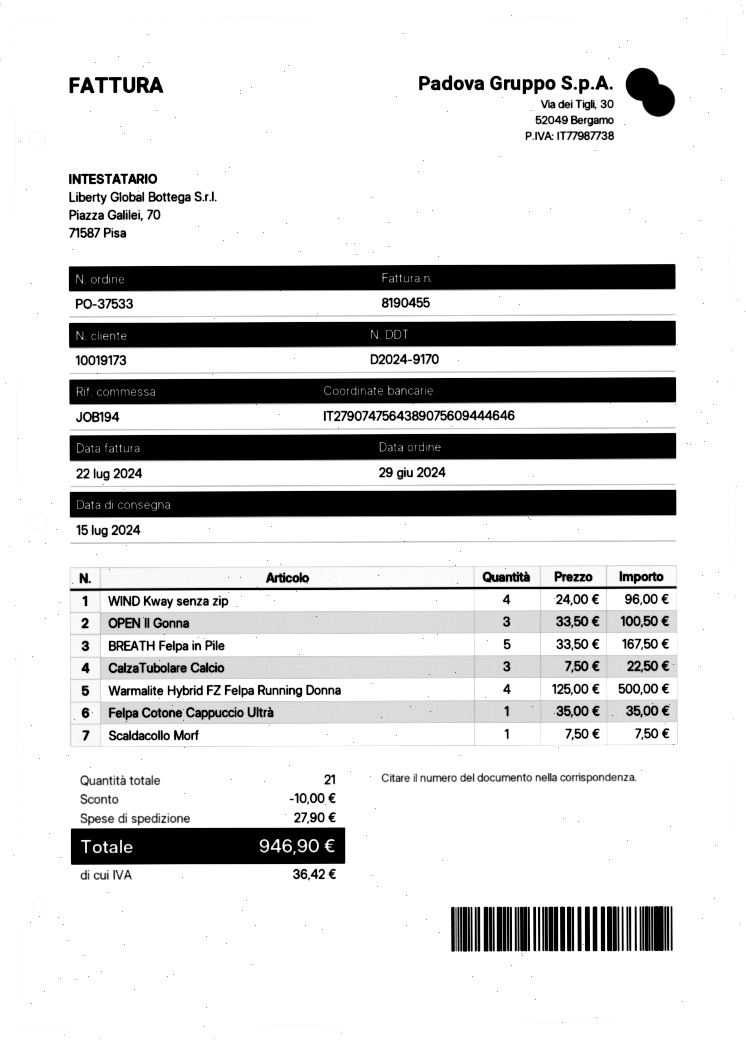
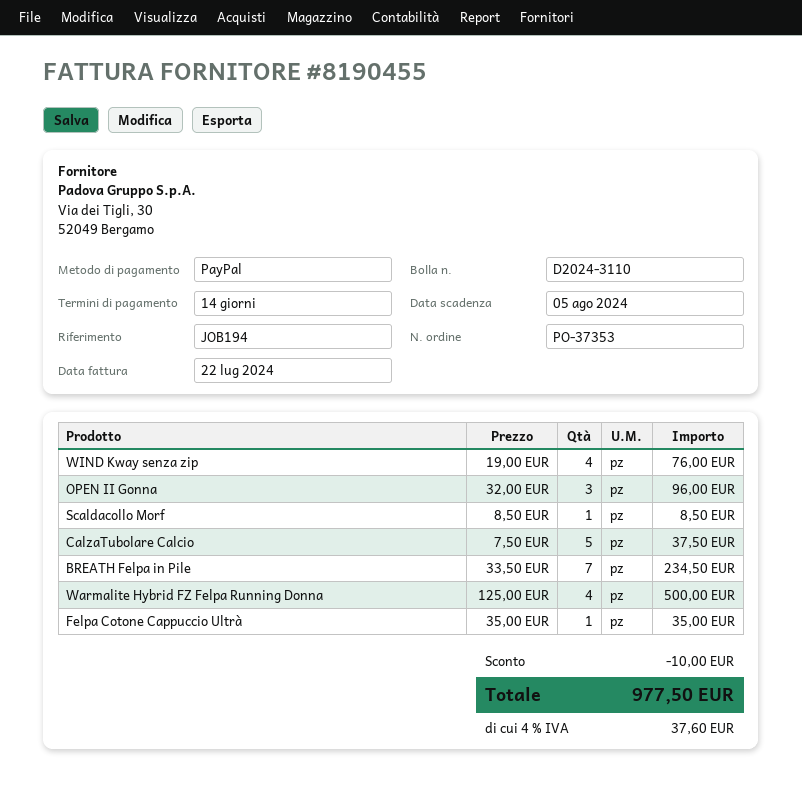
order number: PO-37533 -> PO-37353
delivery note number: D2024-9170 -> D2024-3110
WIND Kway senza zip: 4 x 24.00 = 96.00 -> 4 x 19.00 = 76.00
OPEN II Gonna: 3 x 33.50 = 100.50 -> 3 x 32.00 = 96.00
BREATH Felpa in Pile: 5 x 33.50 = 167.50 -> 7 x 33.50 = 234.50
CalzaTubolare Calcio: 3 x 7.50 = 22.50 -> 5 x 7.50 = 37.50
Scaldacollo Morf: 1 x 7.50 = 7.50 -> 1 x 8.50 = 8.50
shipping: 27.90 -> none
tax: 36.42 -> 37.60
total: 946.90 -> 977.50

